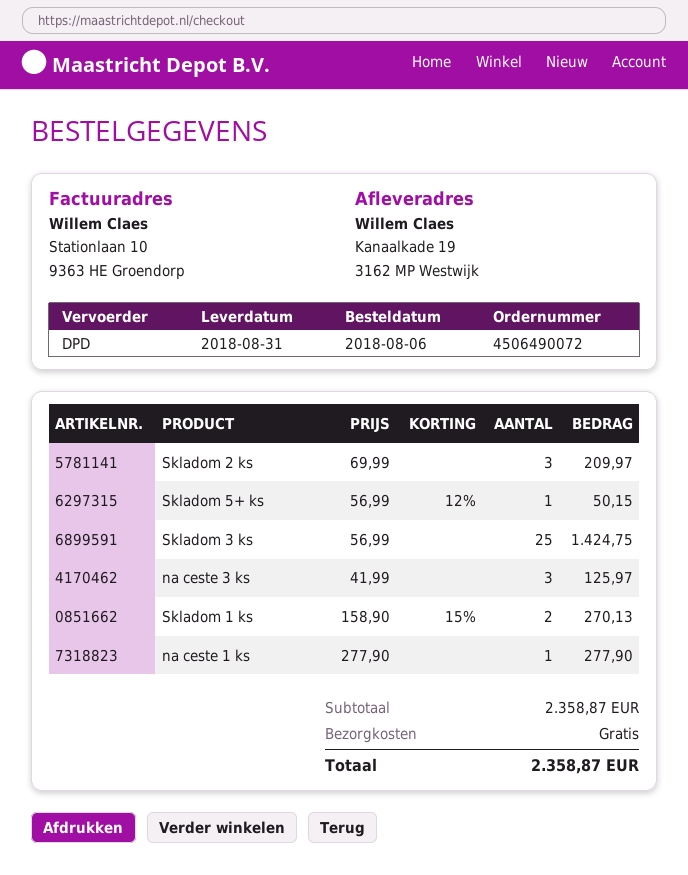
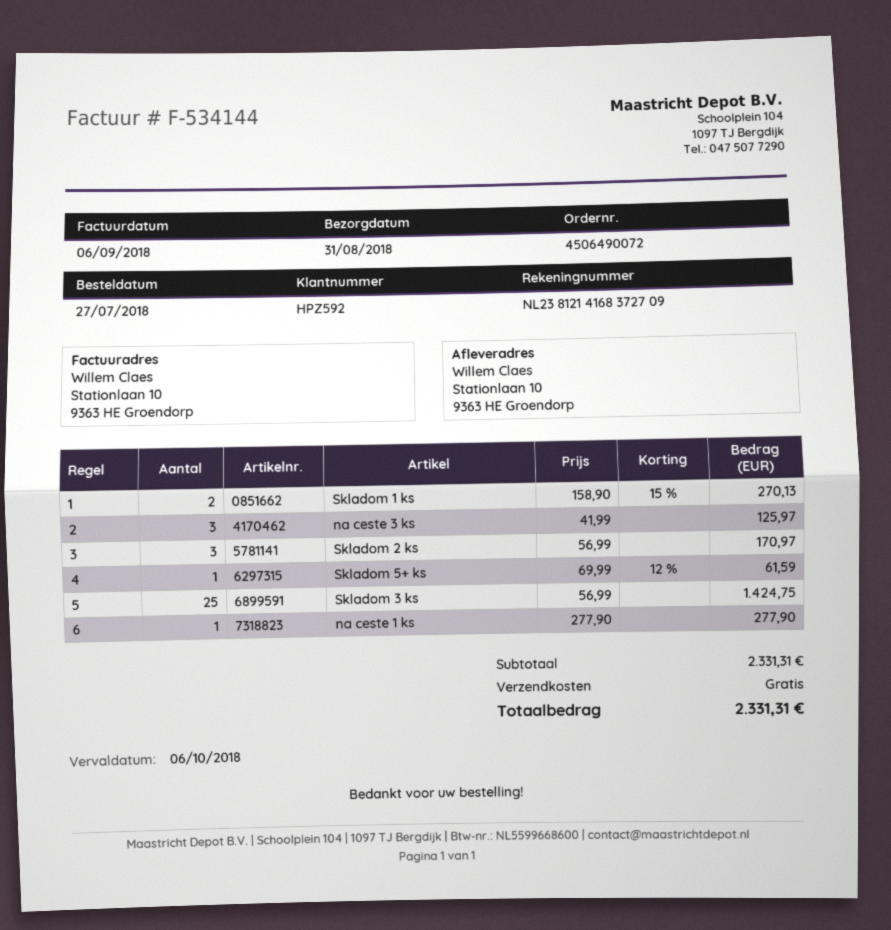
order date: 2018-08-06 -> 2018-07-27
ship to: Kanaalkade 19, 3162 MP Westwijk -> Stationlaan 10, 9363 HE Groendorp
Skladom 2 ks: 3 x 69.99 = 209.97 -> 3 x 56.99 = 170.97
Skladom 5+ ks: 1 x 56.99 - 12% = 50.15 -> 1 x 69.99 - 12% = 61.59
subtotal: 2358.87 -> 2331.31
total: 2358.87 -> 2331.31

